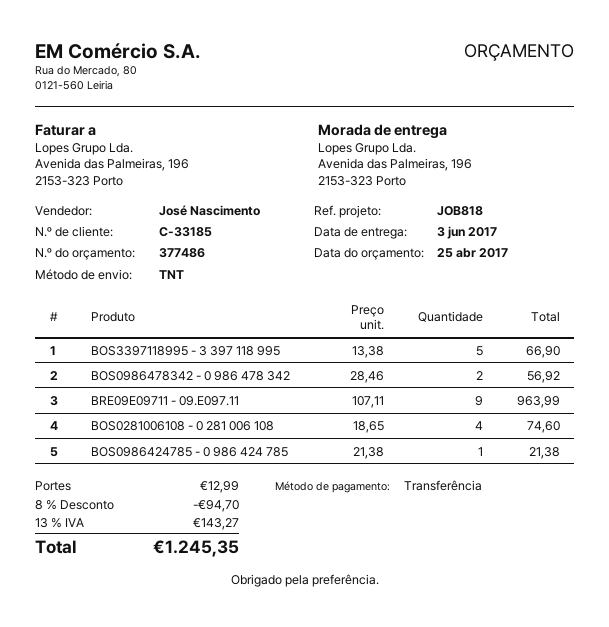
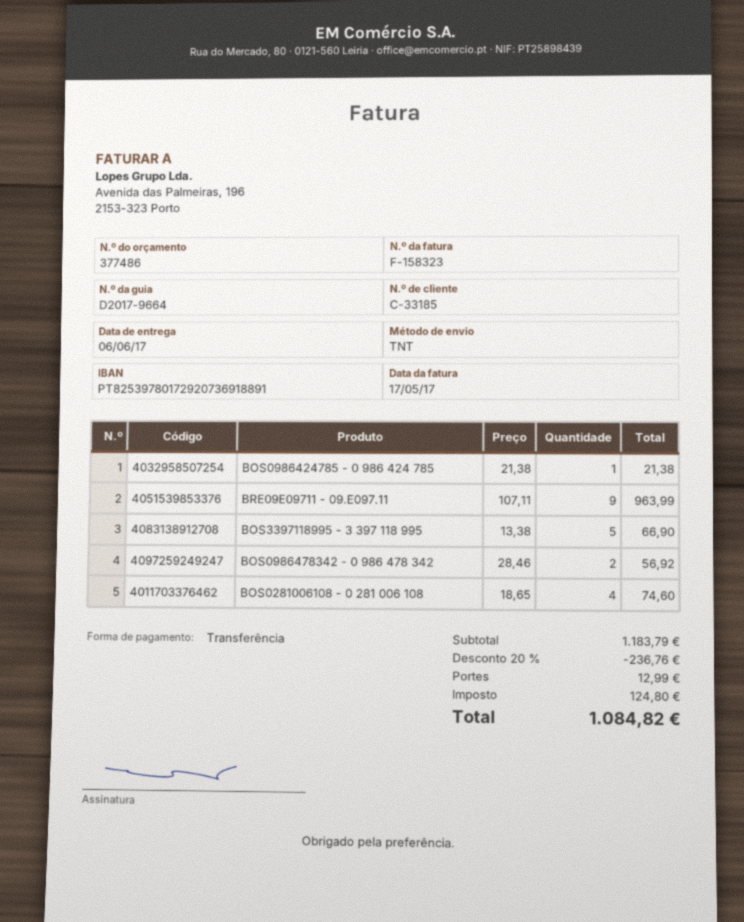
delivery date: 2017-06-03 -> 2017-06-06
discount: 8% = 94.70 -> 20% = 236.76
tax: 143.27 -> 124.80
total: 1245.35 -> 1084.82

